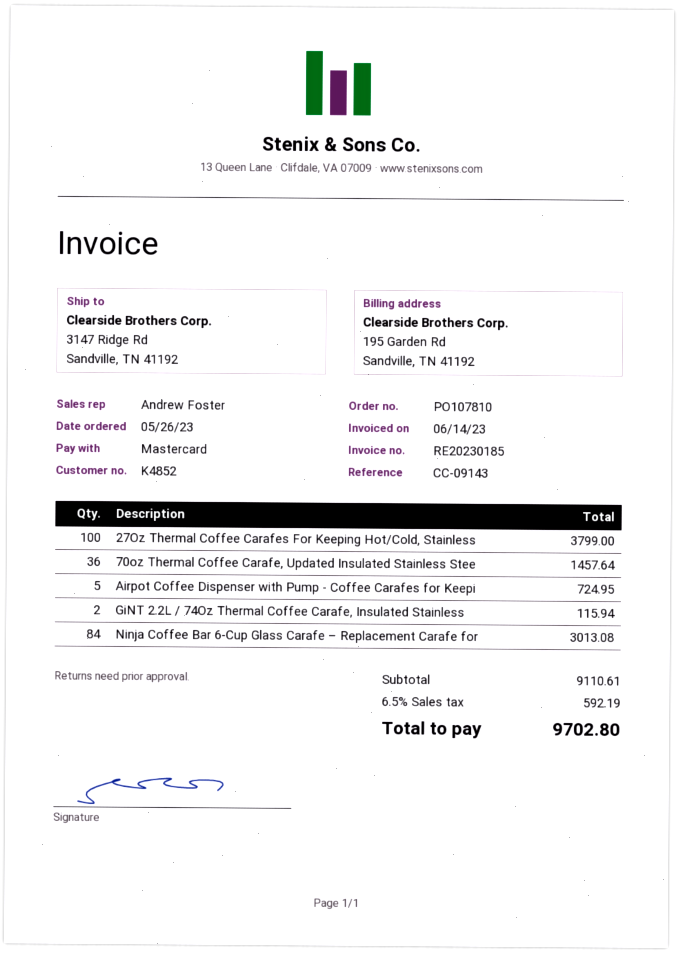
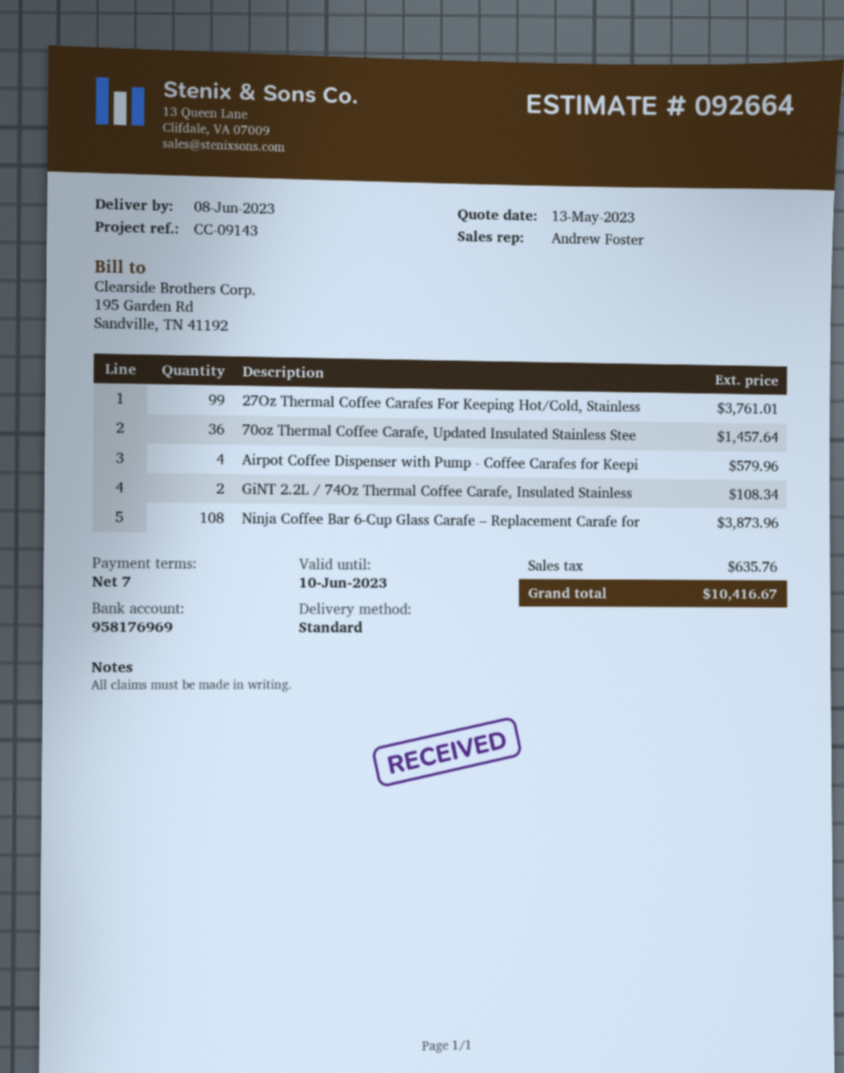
27Oz Thermal Coffee Carafes For Keeping Hot/Cold, Stainless: 100 for 3799.00 -> 99 for 3761.01
Airpot Coffee Dispenser with Pump - Coffee Carafes for Keepi: 5 for 724.95 -> 4 for 579.96
GiNT 2.2L / 74Oz Thermal Coffee Carafe, Insulated Stainless: 2 for 115.94 -> 2 for 108.34
Ninja Coffee Bar 6-Cup Glass Carafe – Replacement Carafe for: 84 for 3013.08 -> 108 for 3873.96
tax: 592.19 -> 635.76
total: 9702.80 -> 10416.67

